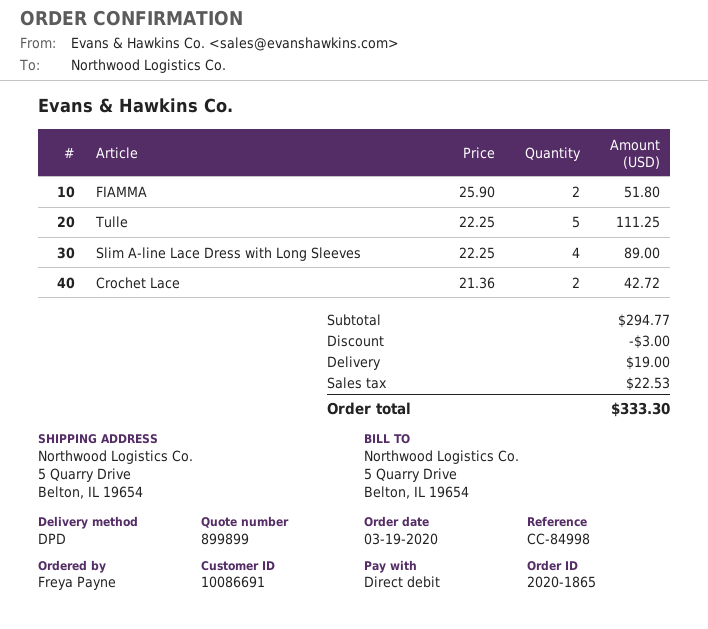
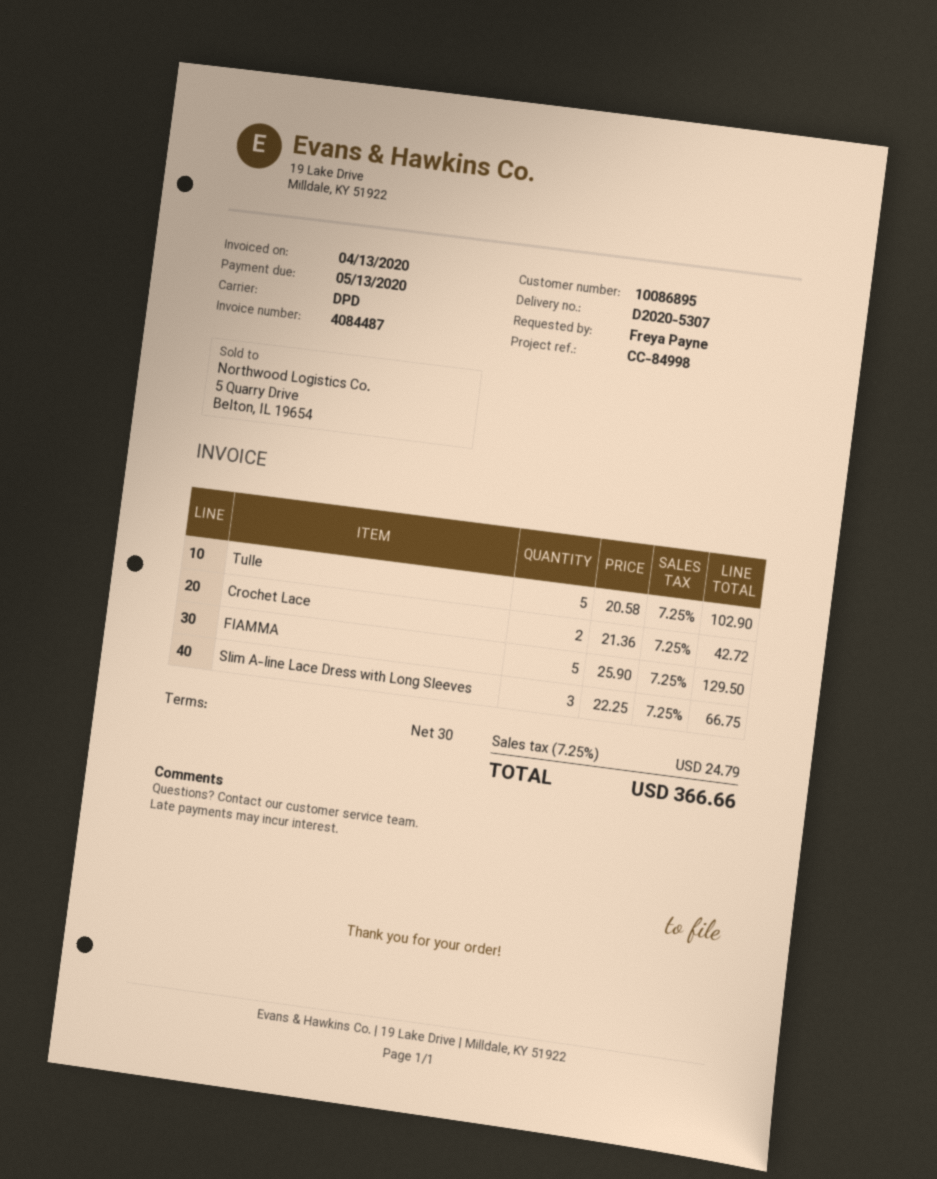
customer number: 10086691 -> 10086895
FIAMMA: 2 x 25.90 = 51.80 -> 5 x 25.90 = 129.50
Tulle: 5 x 22.25 = 111.25 -> 5 x 20.58 = 102.90
Slim A-line Lace Dress with Long Sleeves: 4 x 22.25 = 89.00 -> 3 x 22.25 = 66.75
discount: 3.00 -> none
shipping: 19.00 -> none
tax: 22.53 -> 24.79
total: 333.30 -> 366.66

